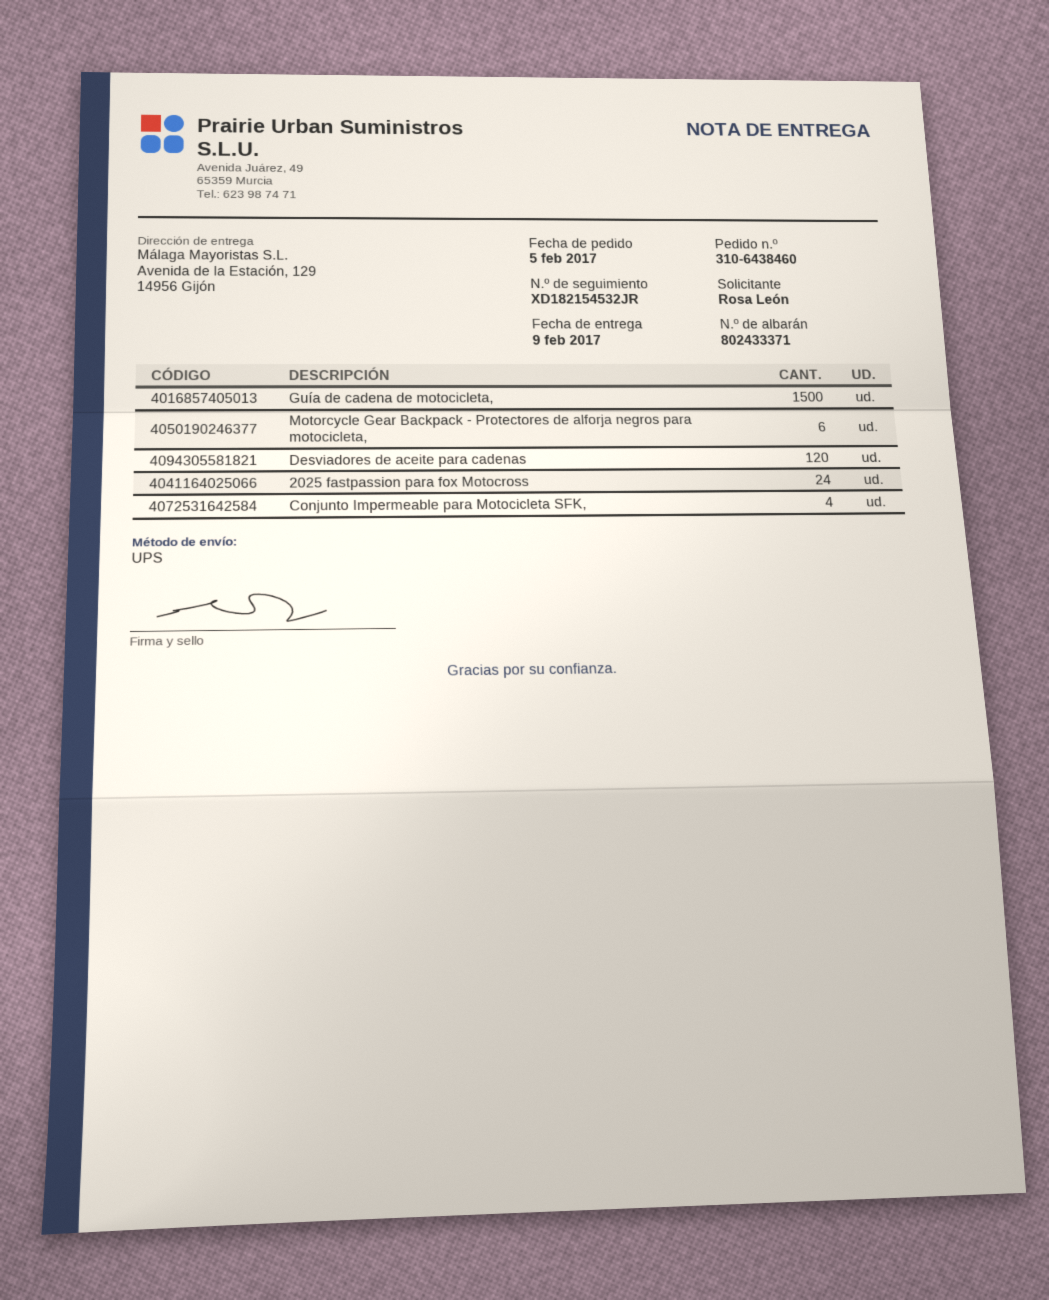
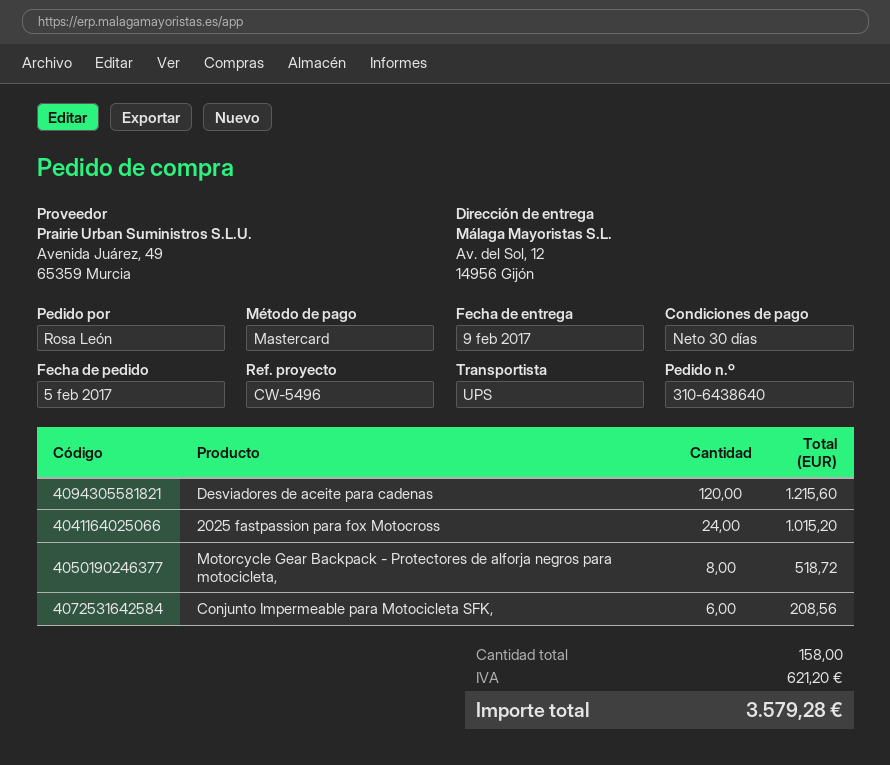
order number: 310-6438460 -> 310-6438640
ship to: Avenida de la Estación, 129, 14956 Gijón -> Av. del Sol, 12, 14956 Gijón
Guía de cadena de motocicleta,: 1500 -> none
Motorcycle Gear Backpack - Protectores de alforja negros para motocicleta,: 6 -> 8
Conjunto Impermeable para Motocicleta SFK,: 4 -> 6

